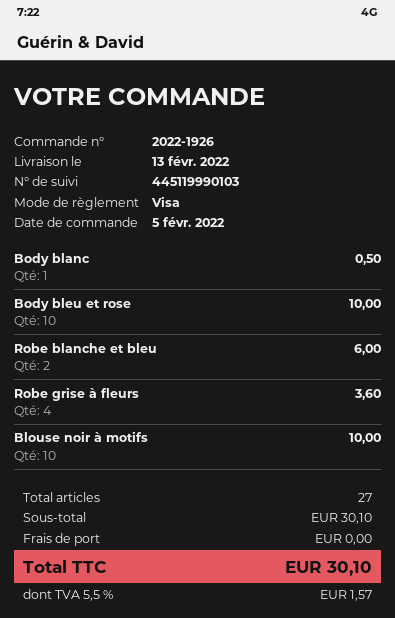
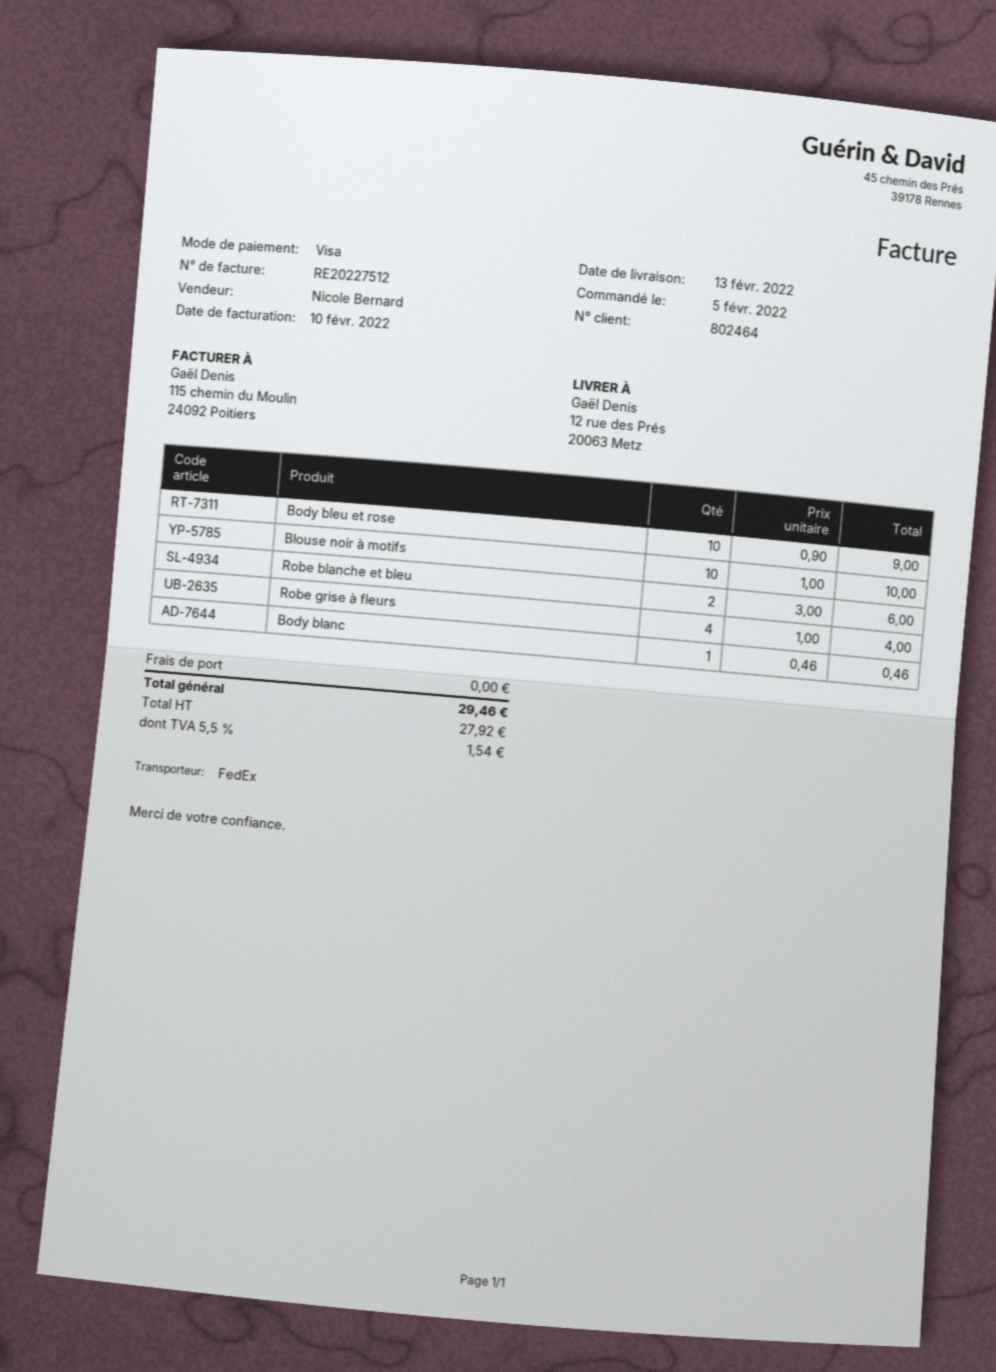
Body blanc: 1 for 0.50 -> 1 for 0.46
Body bleu et rose: 10 for 10.00 -> 10 for 9.00
Robe grise à fleurs: 4 for 3.60 -> 4 for 4.00
tax: 5.5% = 1.57 -> 5.5% = 1.54
total: 30.10 -> 29.46

